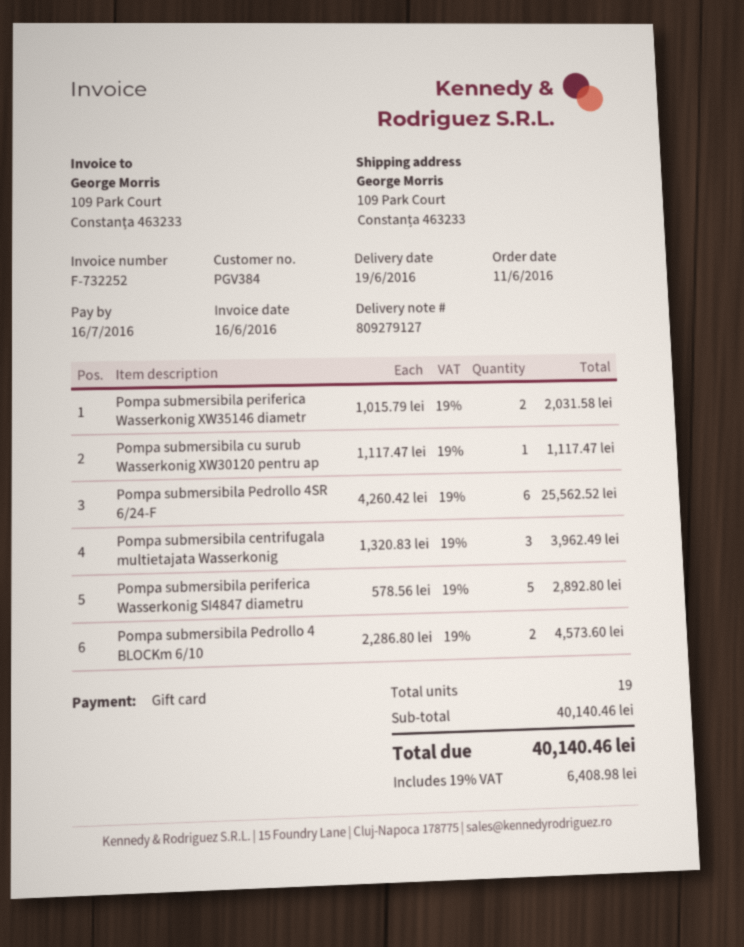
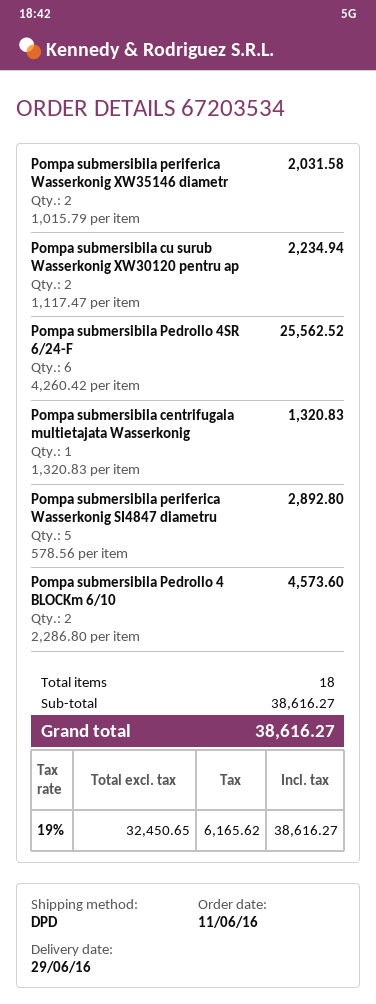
delivery date: 2016-06-19 -> 2016-06-29
Pompa submersibila cu surub Wasserkonig XW30120 pentru ap: 1 x 1117.47 = 1117.47 -> 2 x 1117.47 = 2234.94
Pompa submersibila centrifugala multietajata Wasserkonig: 3 x 1320.83 = 3962.49 -> 1 x 1320.83 = 1320.83
total quantity: 19 -> 18
subtotal: 40140.46 -> 38616.27
tax: 19% = 6408.98 -> 19% = 6165.62
total: 40140.46 -> 38616.27

